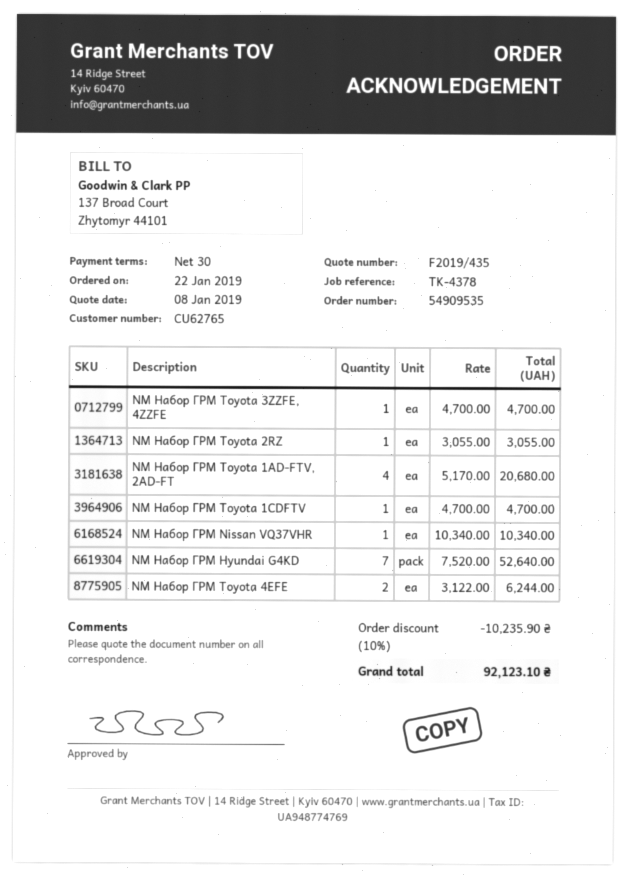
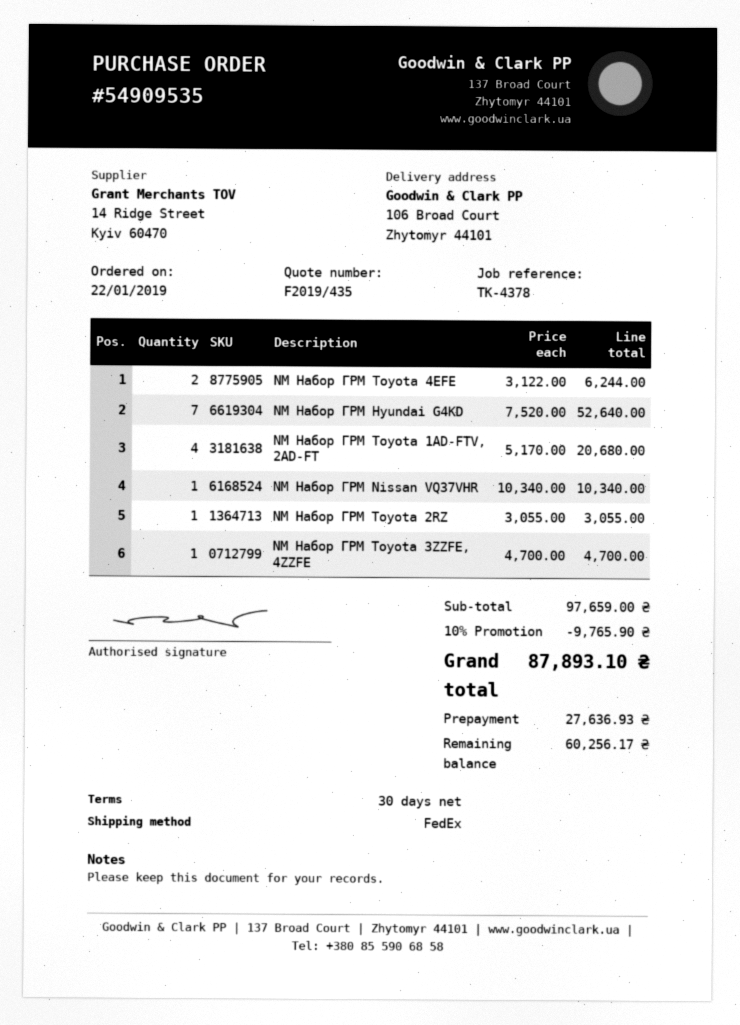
NM Набор ГРМ Toyota 1CDFTV: 1 x 4700.00 = 4700.00 -> none
discount: 10% = 10235.90 -> 10% = 9765.90
total: 92123.10 -> 87893.10

